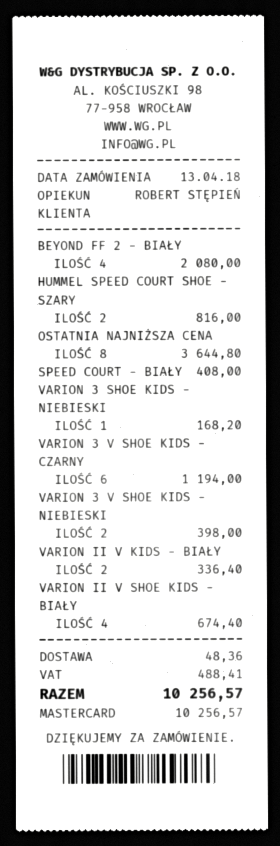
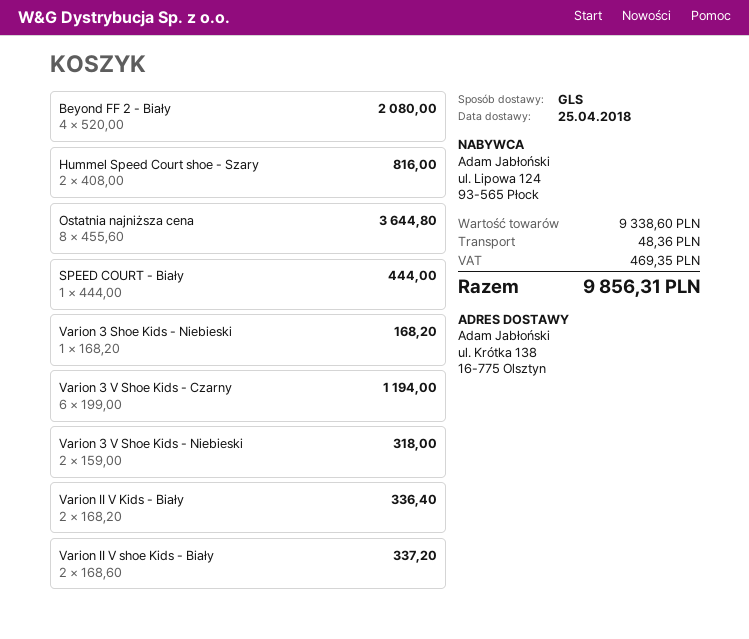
SPEED COURT - BIAŁY: 1 for 408.00 -> 1 for 444.00
VARION 3 V SHOE KIDS - NIEBIESKI: 2 for 398.00 -> 2 for 318.00
VARION II V SHOE KIDS - BIAŁY: 4 for 674.40 -> 2 for 337.20
tax: 488.41 -> 469.35
total: 10256.57 -> 9856.31

